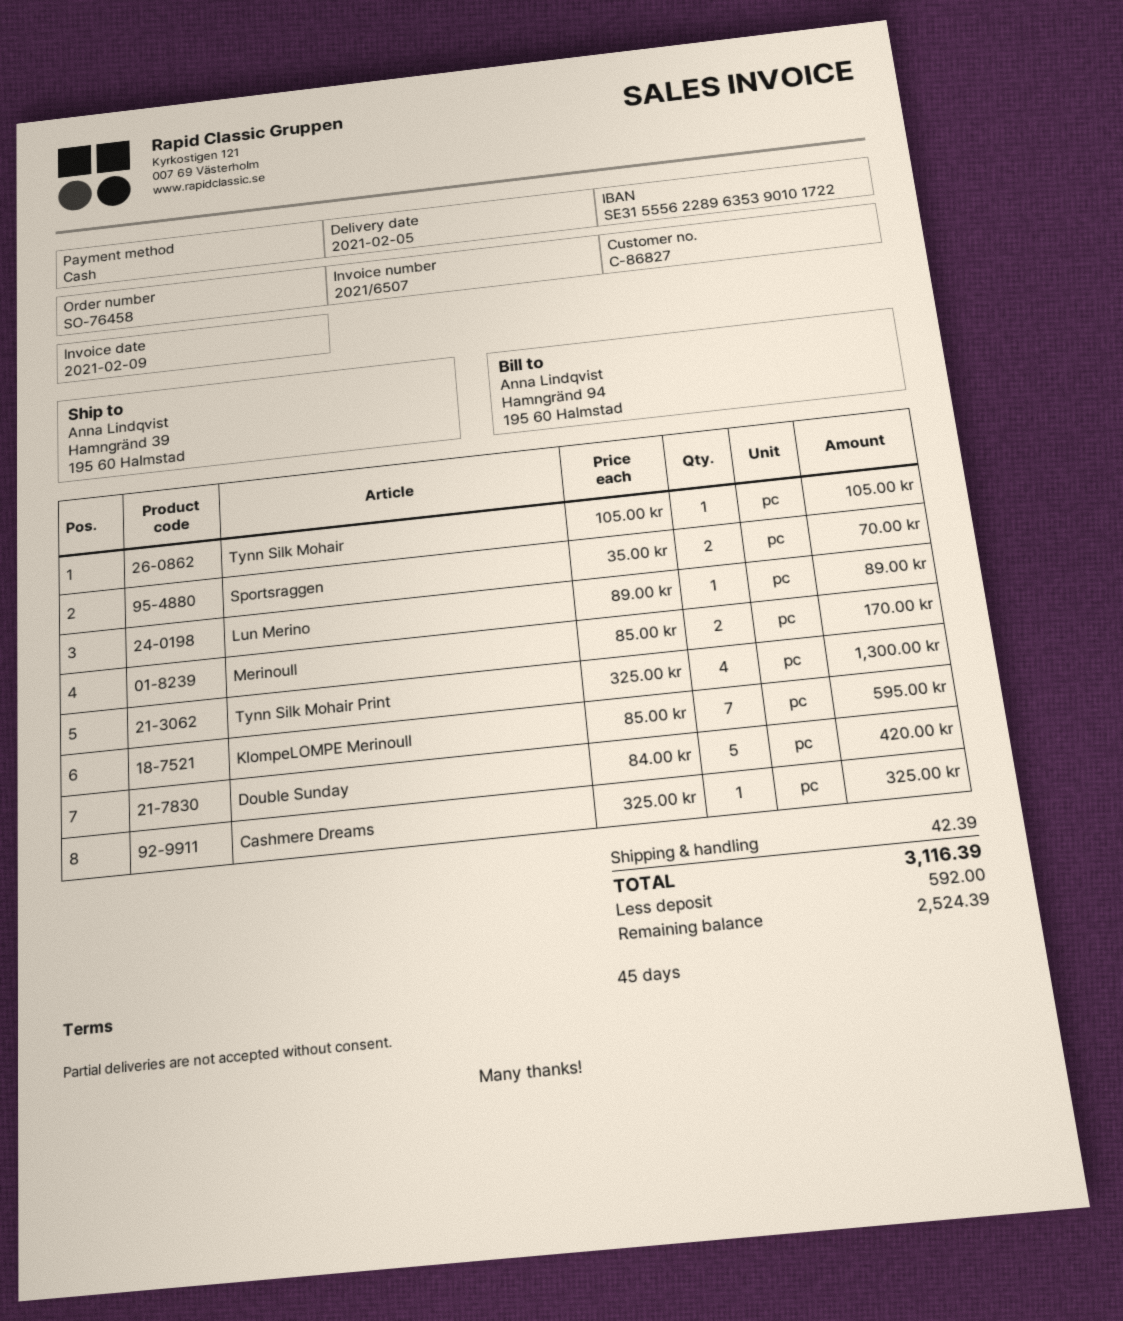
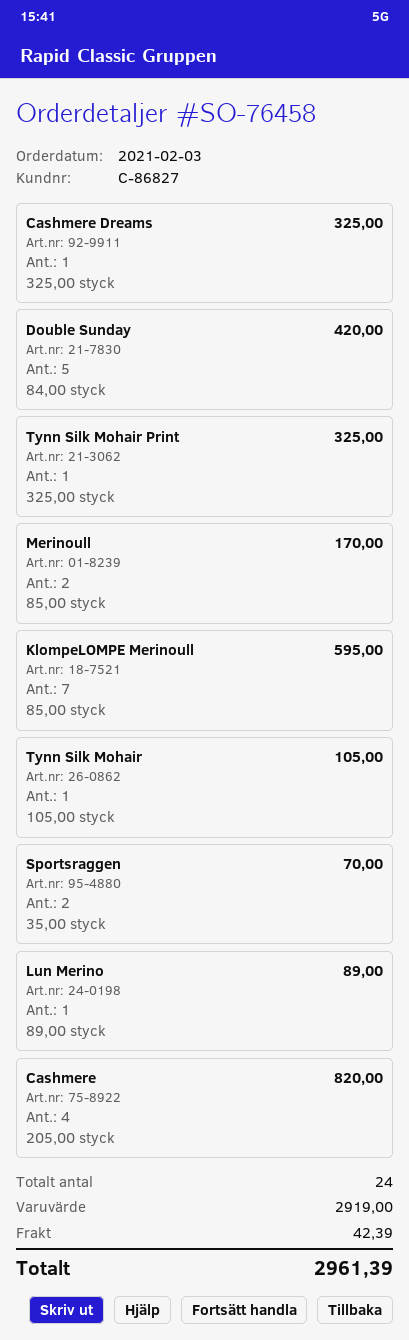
Tynn Silk Mohair Print: 4 x 325.00 = 1300.00 -> 1 x 325.00 = 325.00
Cashmere: none -> 4 x 205.00 = 820.00
total: 3116.39 -> 2961.39

